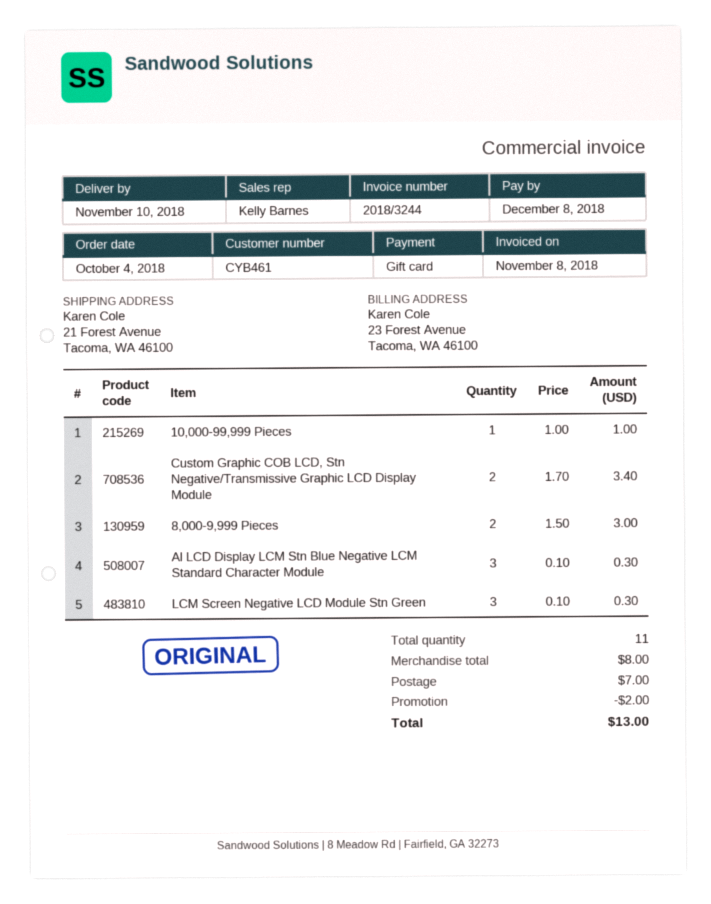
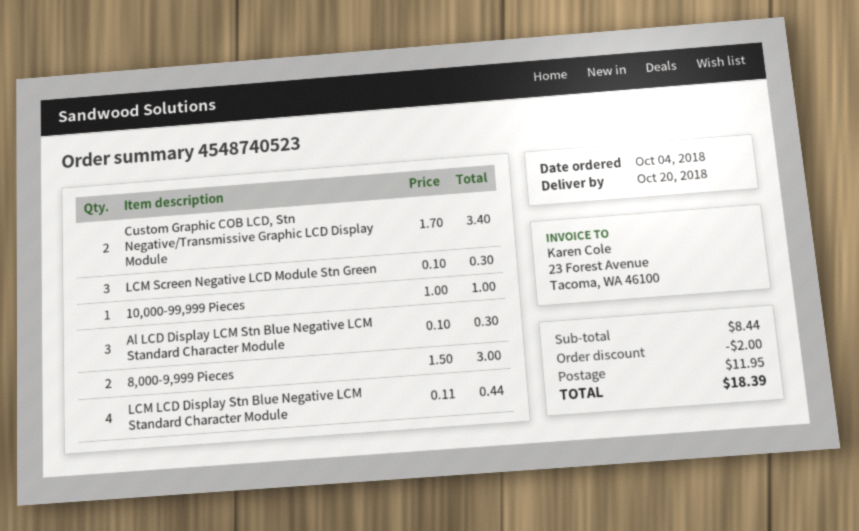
delivery date: 2018-11-10 -> 2018-10-20
LCM LCD Display Stn Blue Negative LCM Standard Character Module: none -> 4 x 0.11 = 0.44
subtotal: 8.00 -> 8.44
shipping: 7.00 -> 11.95
total: 13.00 -> 18.39

